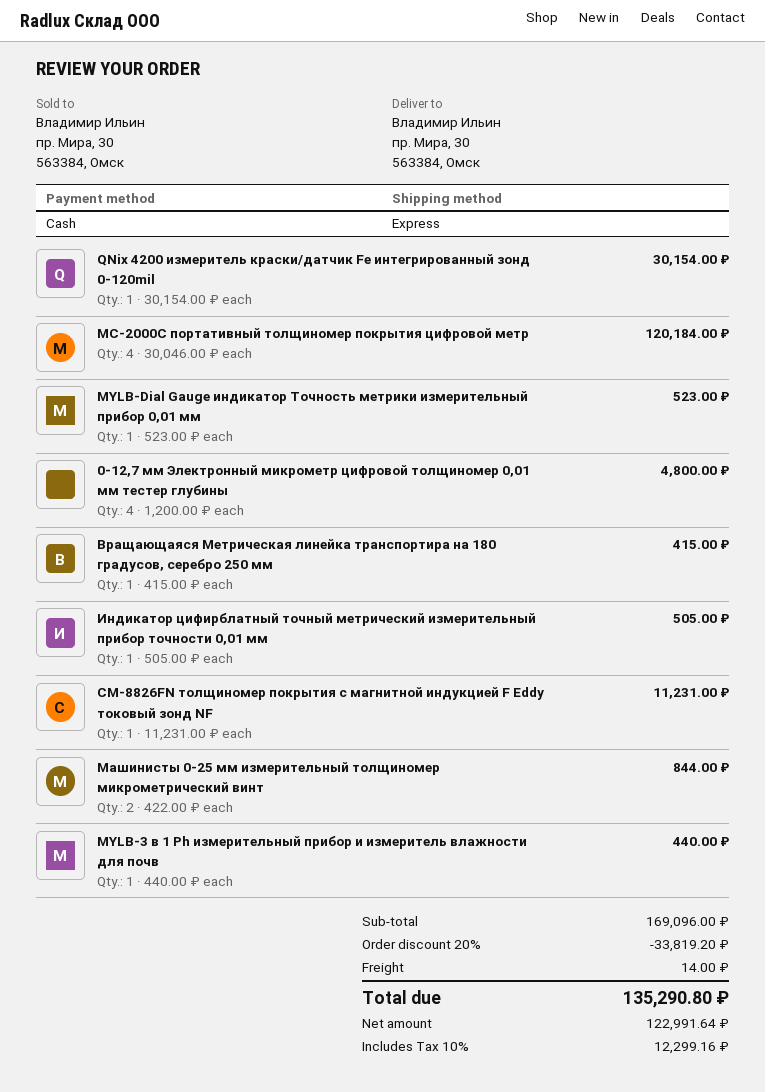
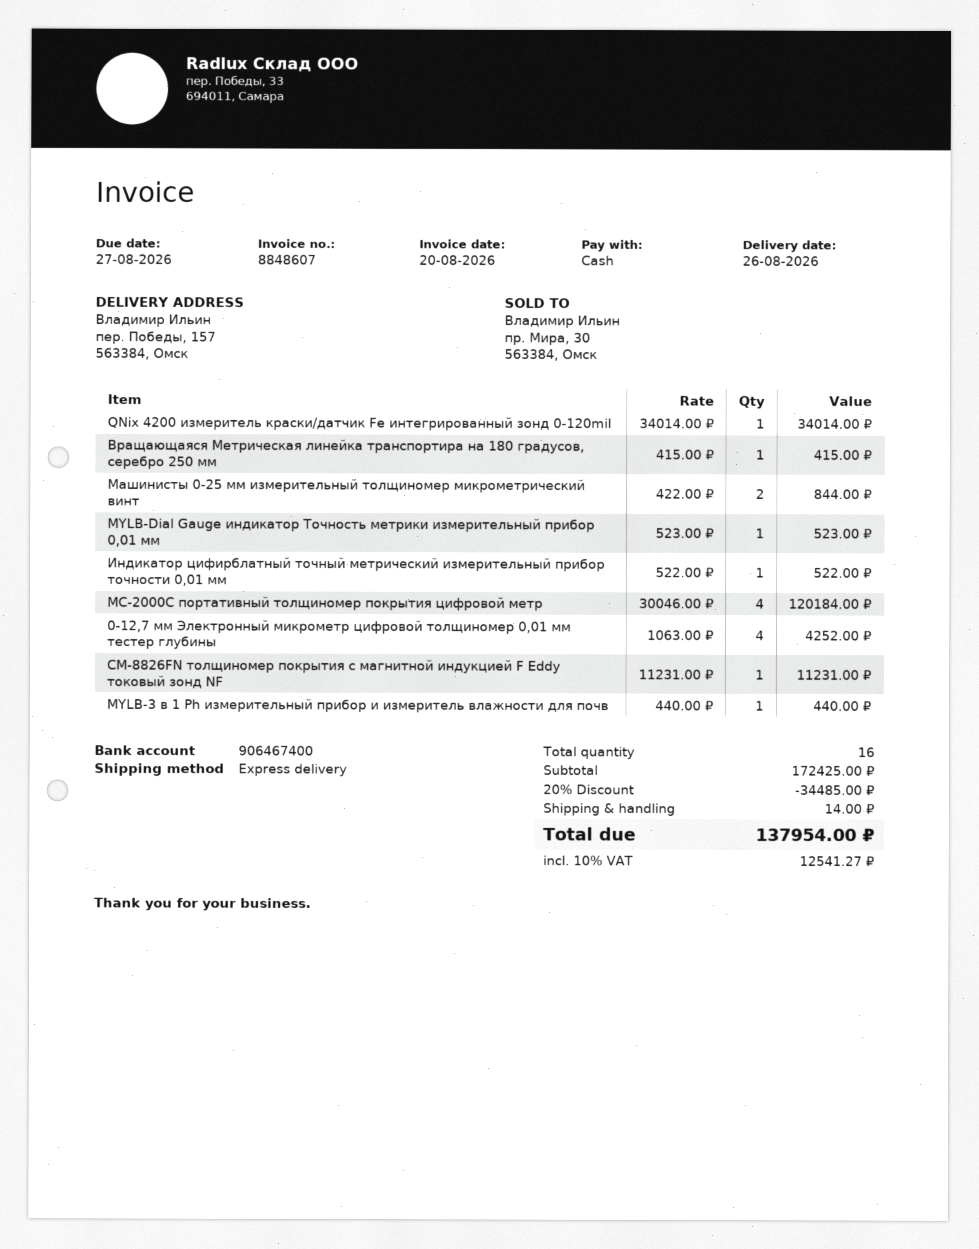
ship to: пр. Мира, 30, 563384, Омск -> пер. Победы, 157, 563384, Омск
QNix 4200 измеритель краски/датчик Fe интегрированный зонд 0-120mil: 1 x 30154.00 = 30154.00 -> 1 x 34014.00 = 34014.00
0-12,7 мм Электронный микрометр цифровой толщиномер 0,01 мм тестер глубины: 4 x 1200.00 = 4800.00 -> 4 x 1063.00 = 4252.00
Индикатор цифирблатный точный метрический измерительный прибор точности 0,01 мм: 1 x 505.00 = 505.00 -> 1 x 522.00 = 522.00
subtotal: 169096.00 -> 172425.00
discount: 20% = 33819.20 -> 20% = 34485.00
tax: 10% = 12299.16 -> 10% = 12541.27
total: 135290.80 -> 137954.00

